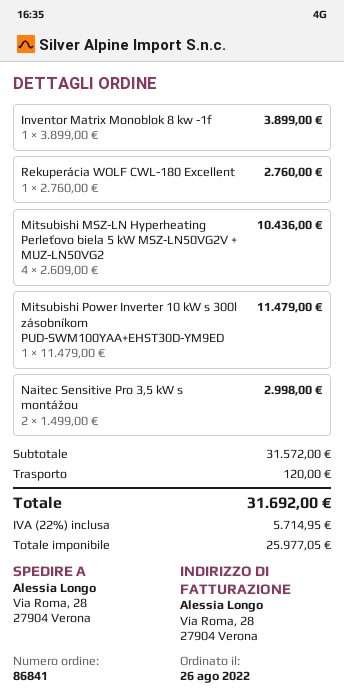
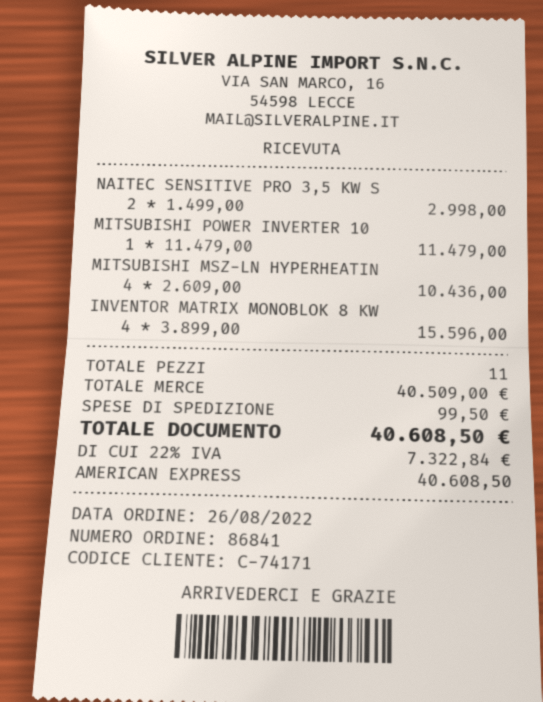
Inventor Matrix Monoblok 8 kw -1f: 1 x 3899.00 = 3899.00 -> 4 x 3899.00 = 15596.00
Rekuperácia WOLF CWL-180 Excellent: 1 x 2760.00 = 2760.00 -> none
subtotal: 31572.00 -> 40509.00
shipping: 120.00 -> 99.50
tax: 22% = 5714.95 -> 22% = 7322.84
total: 31692.00 -> 40608.50

